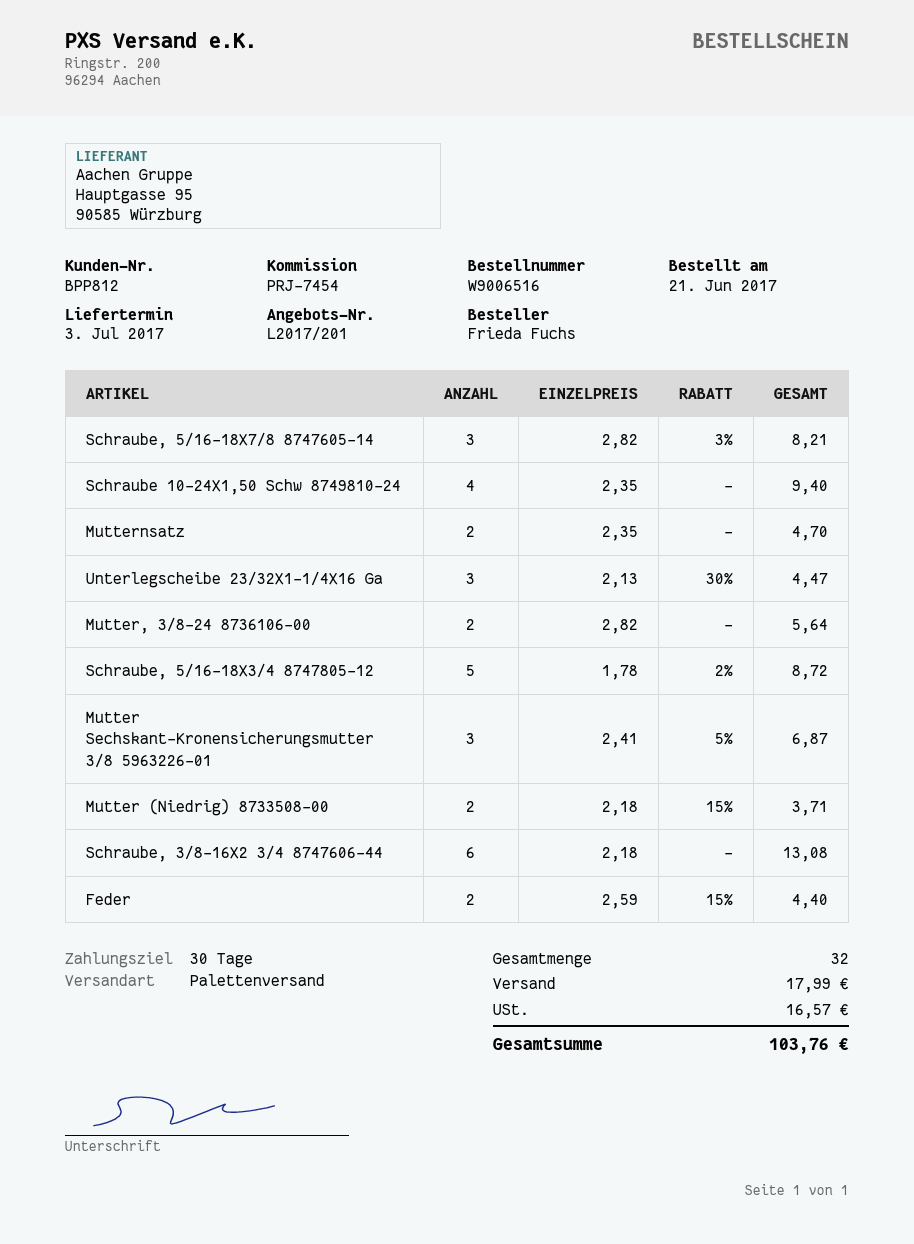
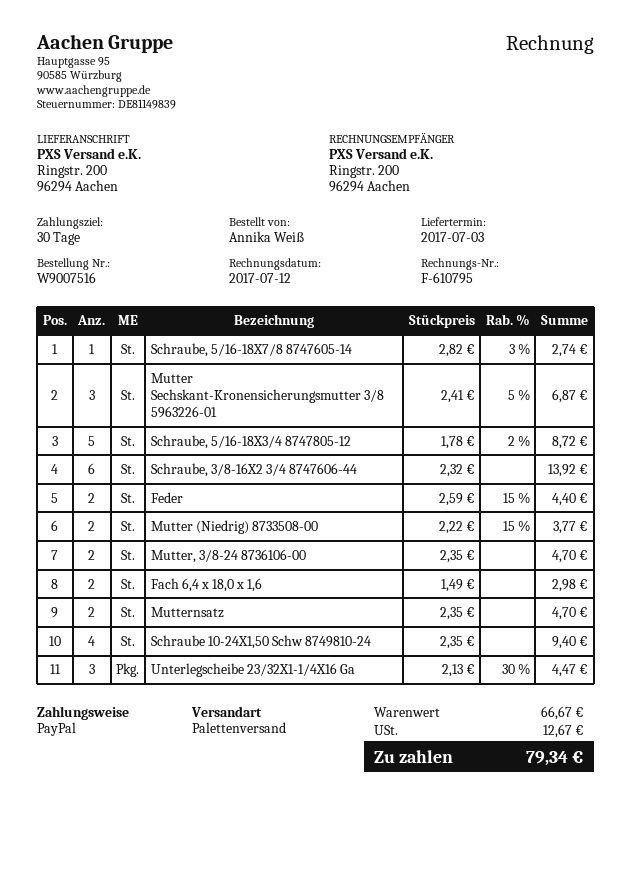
order number: W9006516 -> W9007516
ordered by: Frieda Fuchs -> Annika Weiß
Schraube, 5/16-18X7/8 8747605-14: 3 x 2.82 - 3% = 8.21 -> 1 x 2.82 - 3% = 2.74
Mutter, 3/8-24 8736106-00: 2 x 2.82 = 5.64 -> 2 x 2.35 = 4.70
Mutter (Niedrig) 8733508-00: 2 x 2.18 - 15% = 3.71 -> 2 x 2.22 - 15% = 3.77
Schraube, 3/8-16X2 3/4 8747606-44: 6 x 2.18 = 13.08 -> 6 x 2.32 = 13.92
Fach 6,4 x 18,0 x 1,6: none -> 2 x 1.49 = 2.98
shipping: 17.99 -> none
tax: 16.57 -> 12.67
total: 103.76 -> 79.34

